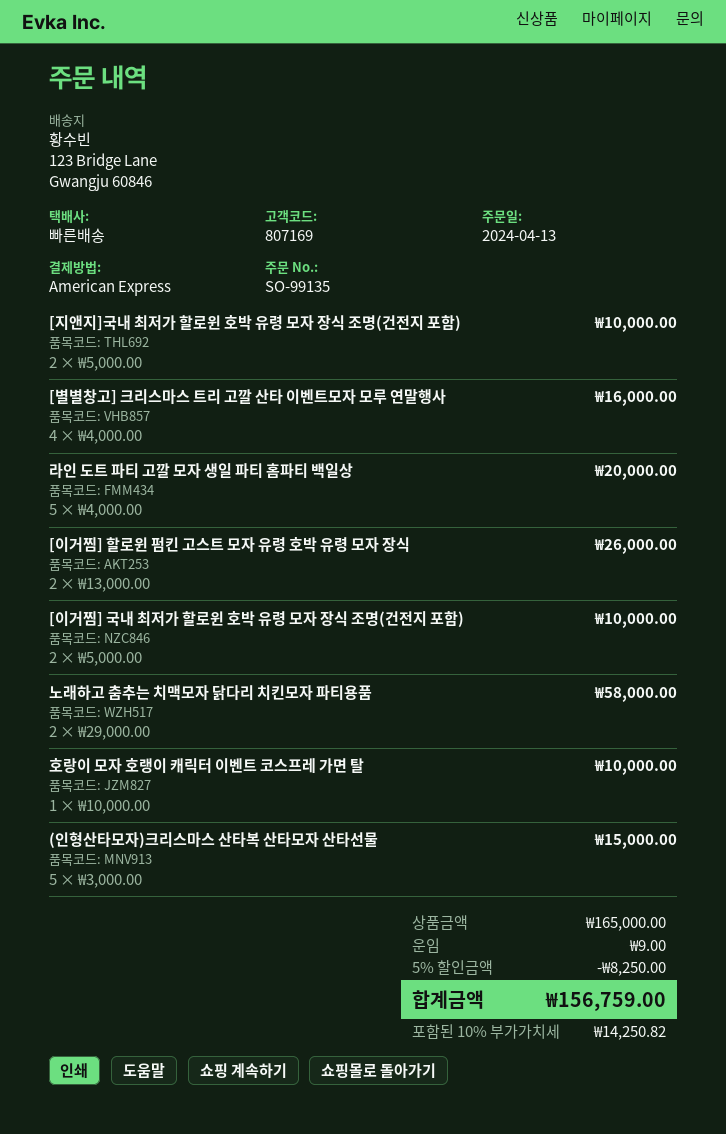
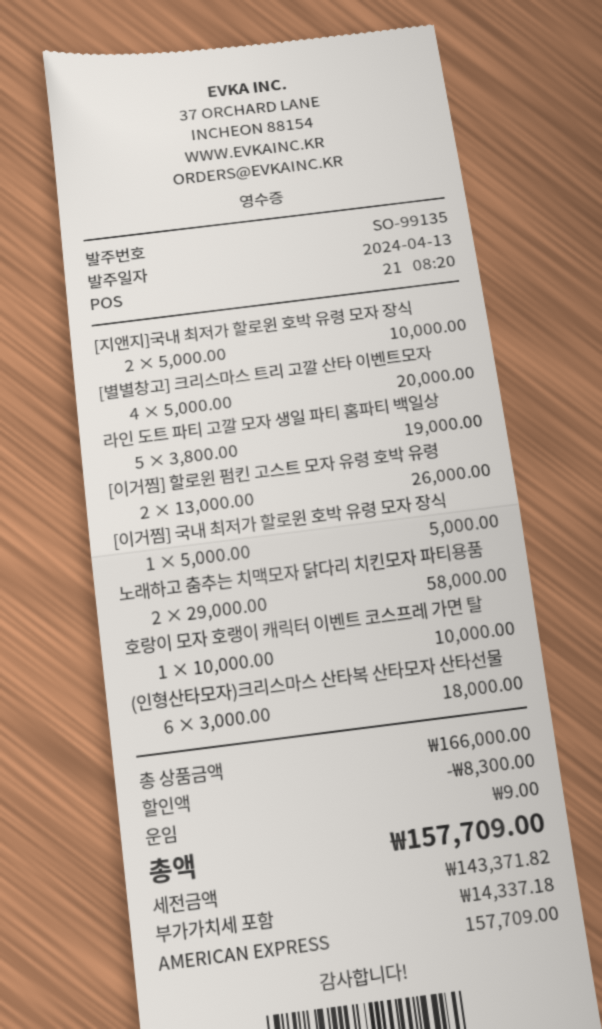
[별별창고] 크리스마스 트리 고깔 산타 이벤트모자 모루 연말행사: 4 x 4000.00 = 16000.00 -> 4 x 5000.00 = 20000.00
라인 도트 파티 고깔 모자 생일 파티 홈파티 백일상: 5 x 4000.00 = 20000.00 -> 5 x 3800.00 = 19000.00
[이거찜] 국내 최저가 할로윈 호박 유령 모자 장식 조명(건전지 포함): 2 x 5000.00 = 10000.00 -> 1 x 5000.00 = 5000.00
(인형산타모자)크리스마스 산타복 산타모자 산타선물: 5 x 3000.00 = 15000.00 -> 6 x 3000.00 = 18000.00
subtotal: 165000.00 -> 166000.00
discount: 8250.00 -> 8300.00
tax: 14250.82 -> 14337.18
total: 156759.00 -> 157709.00

